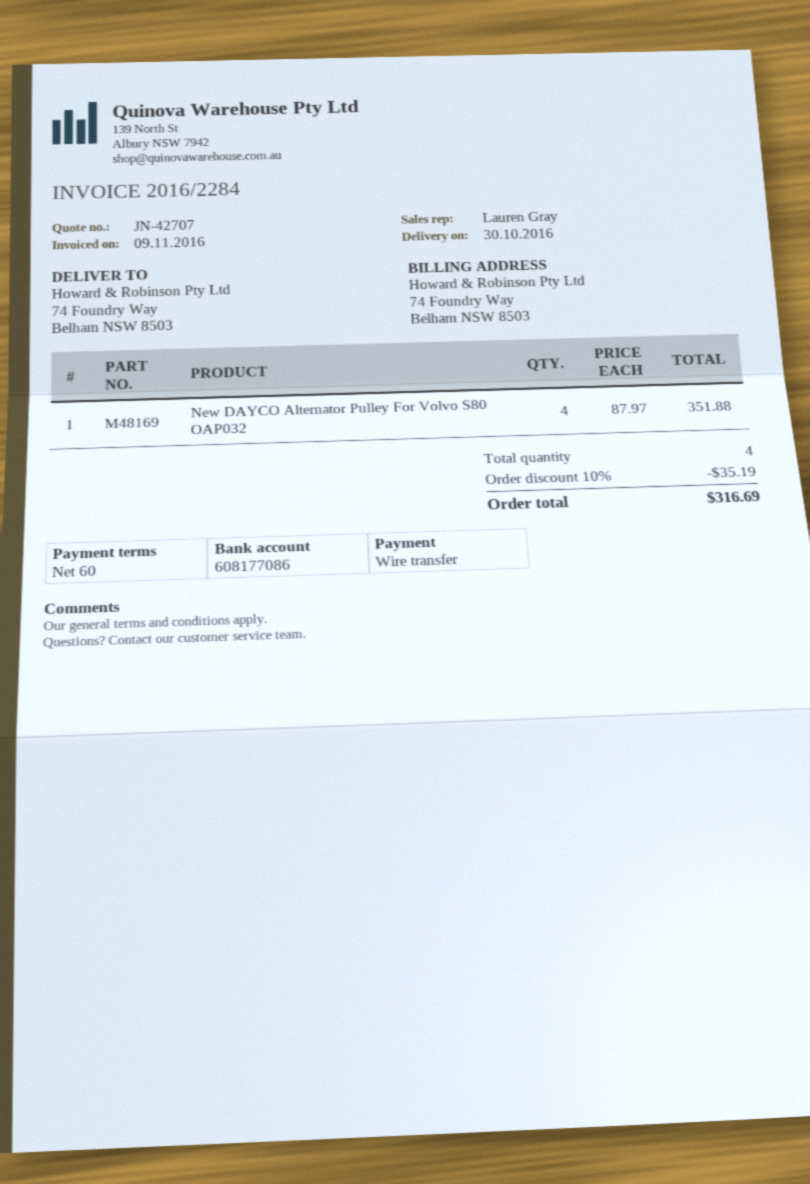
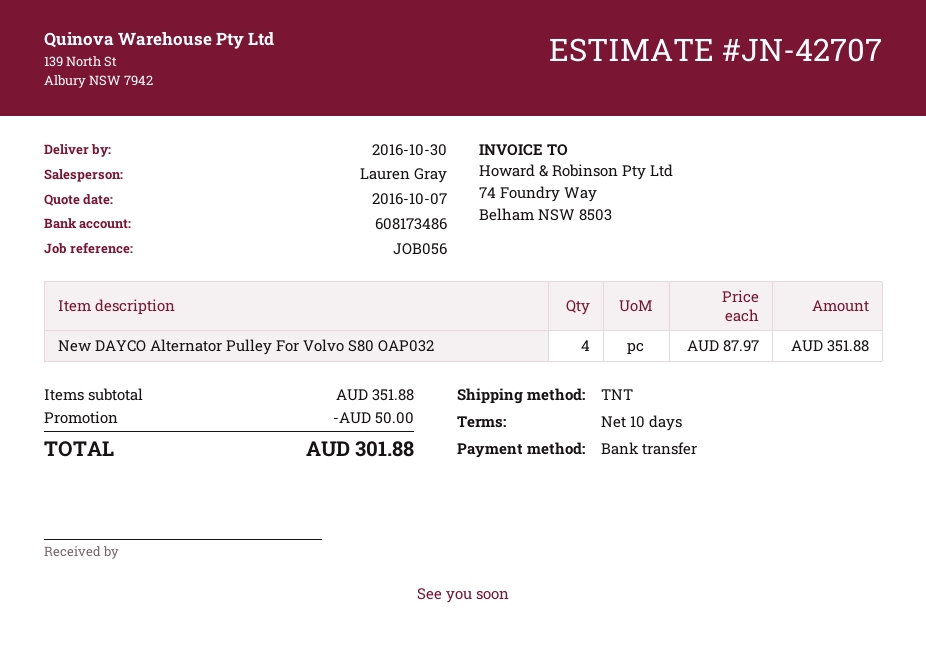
payment terms: 60 days -> 10 days
bank account: 608177086 -> 608173486
discount: 35.19 -> 50.00
total: 316.69 -> 301.88

